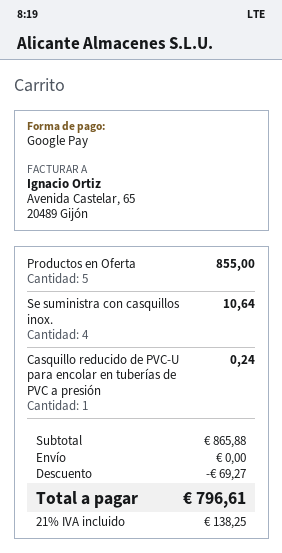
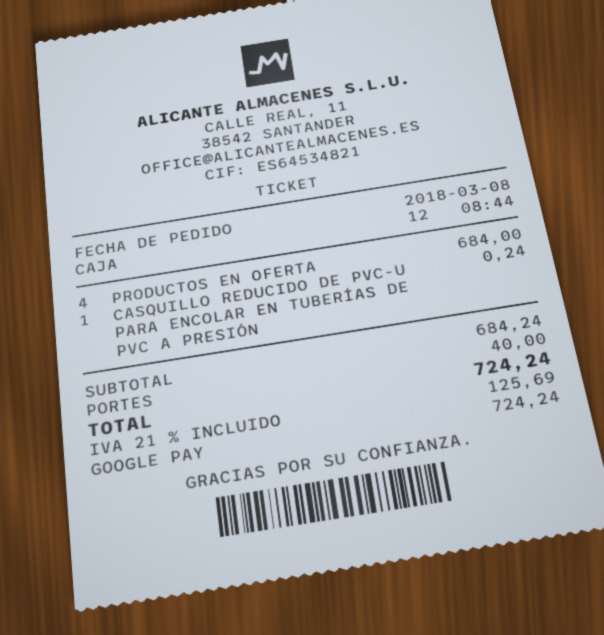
Productos en Oferta: 5 for 855.00 -> 4 for 684.00
Se suministra con casquillos inox.: 4 for 10.64 -> none
subtotal: 865.88 -> 684.24
discount: 69.27 -> none
shipping: 0.00 -> 40.00
tax: 21% = 138.25 -> 21% = 125.69
total: 796.61 -> 724.24

